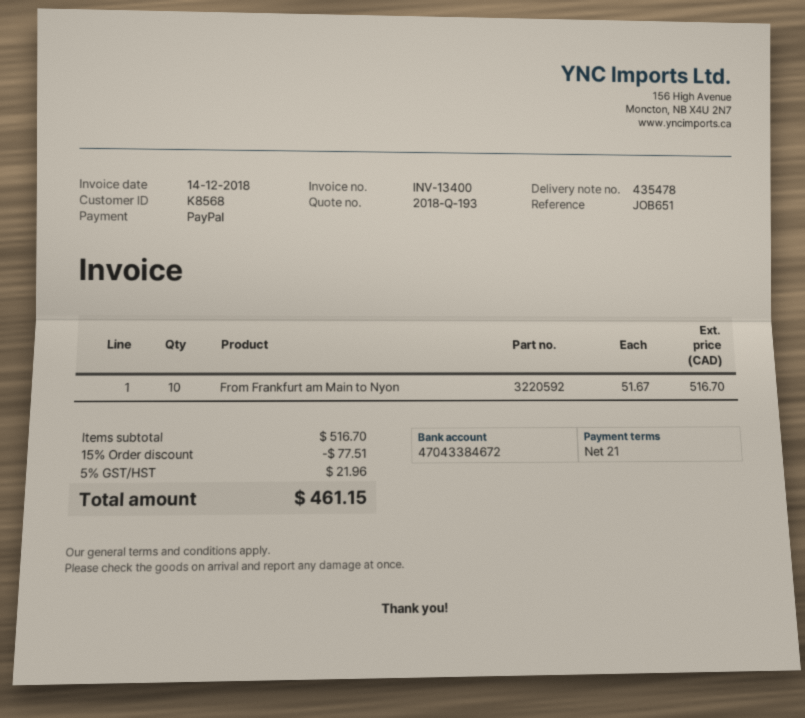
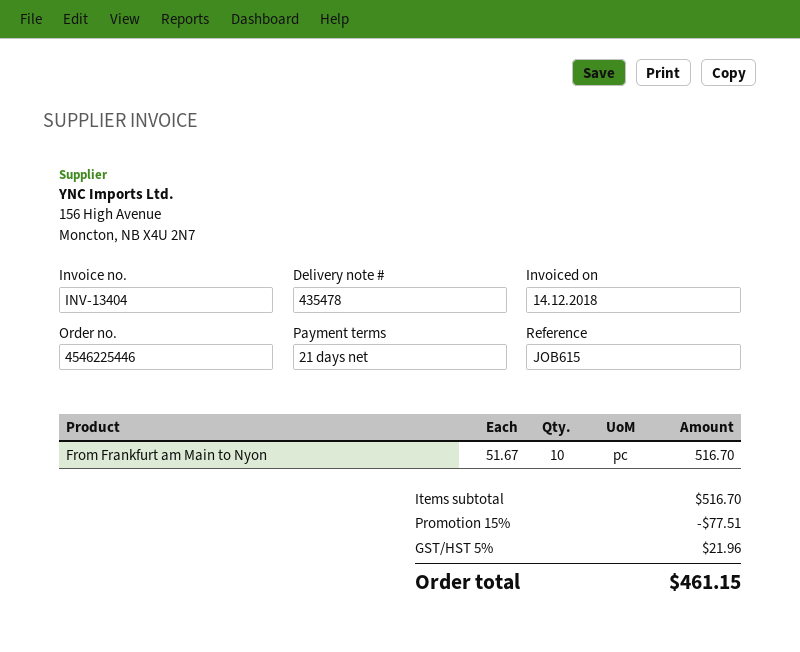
invoice number: INV-13400 -> INV-13404
reference: JOB651 -> JOB615

